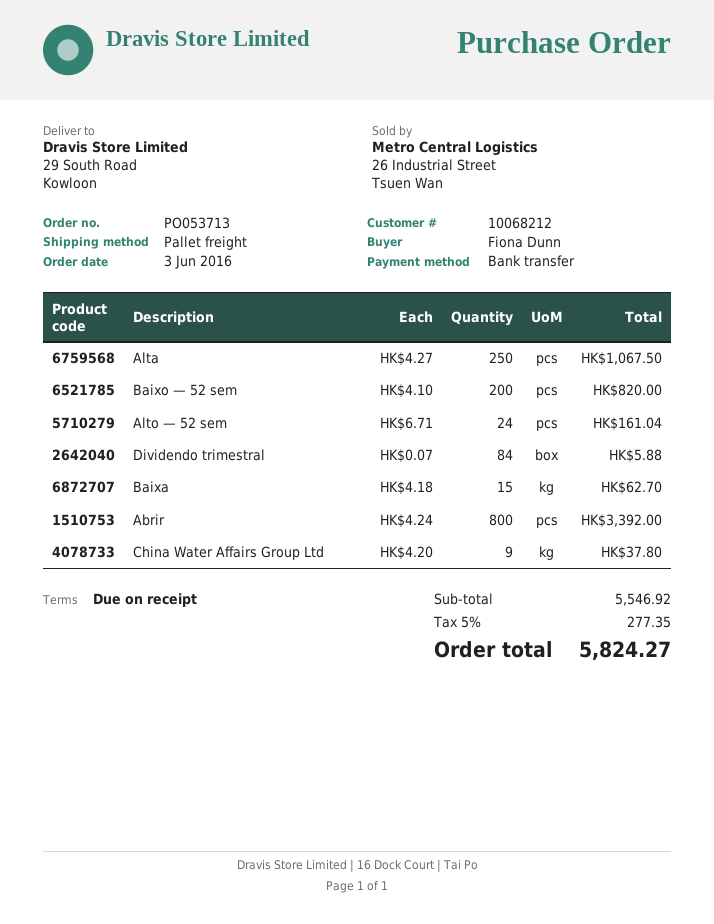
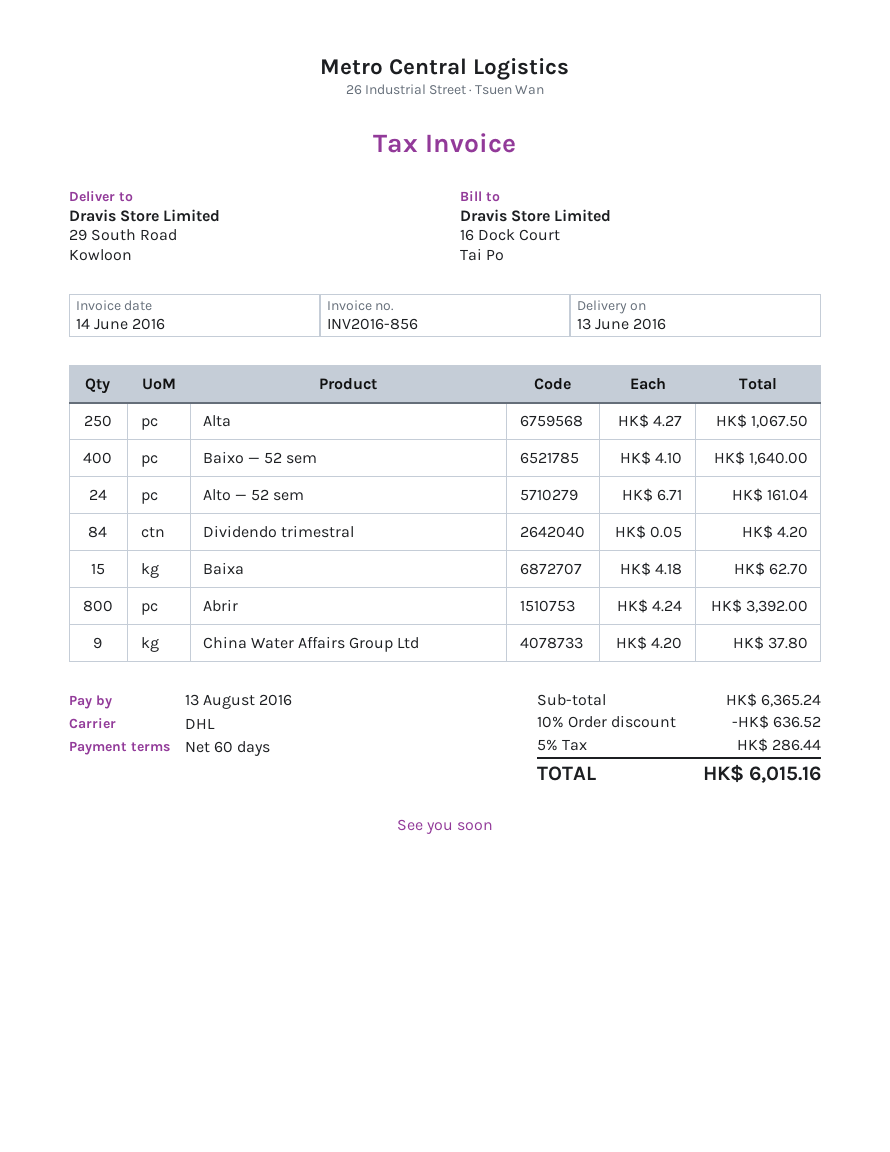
payment terms: on receipt -> 60 days
shipping method: pallet freight -> DHL
Baixo — 52 sem: 200 x 4.10 = 820.00 -> 400 x 4.10 = 1640.00
Dividendo trimestral: 84 x 0.07 = 5.88 -> 84 x 0.05 = 4.20
subtotal: 5546.92 -> 6365.24
discount: none -> 10% = 636.52
tax: 5% = 277.35 -> 5% = 286.44
total: 5824.27 -> 6015.16

